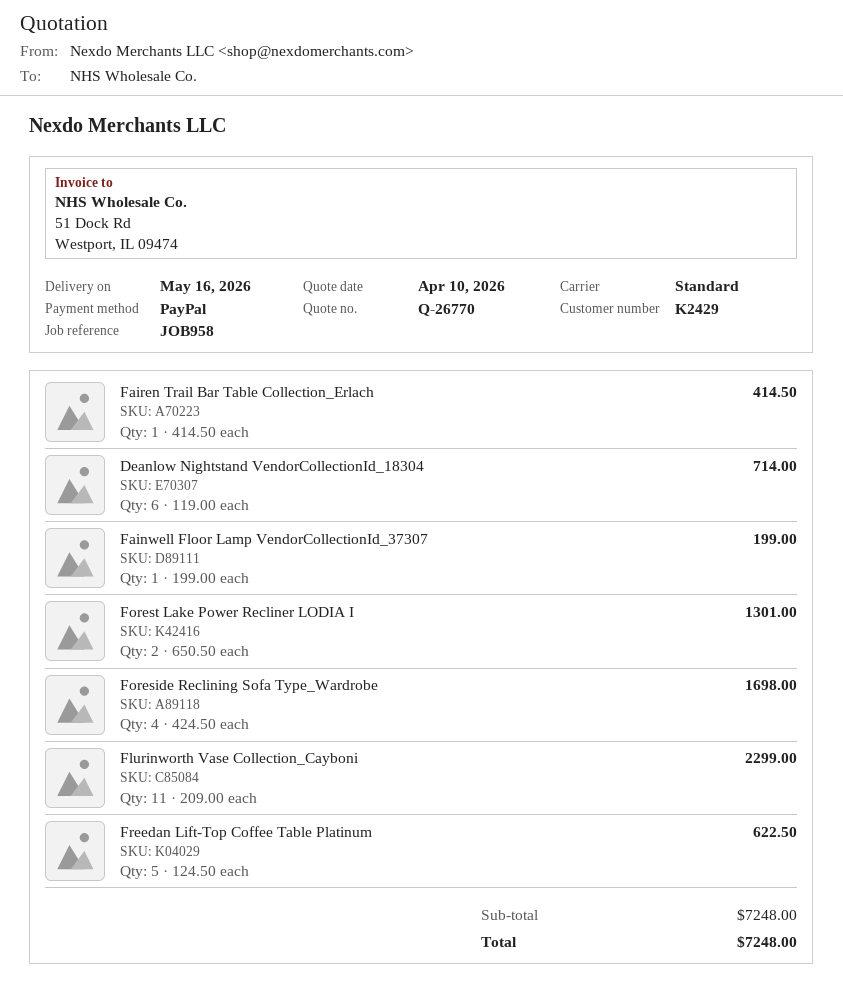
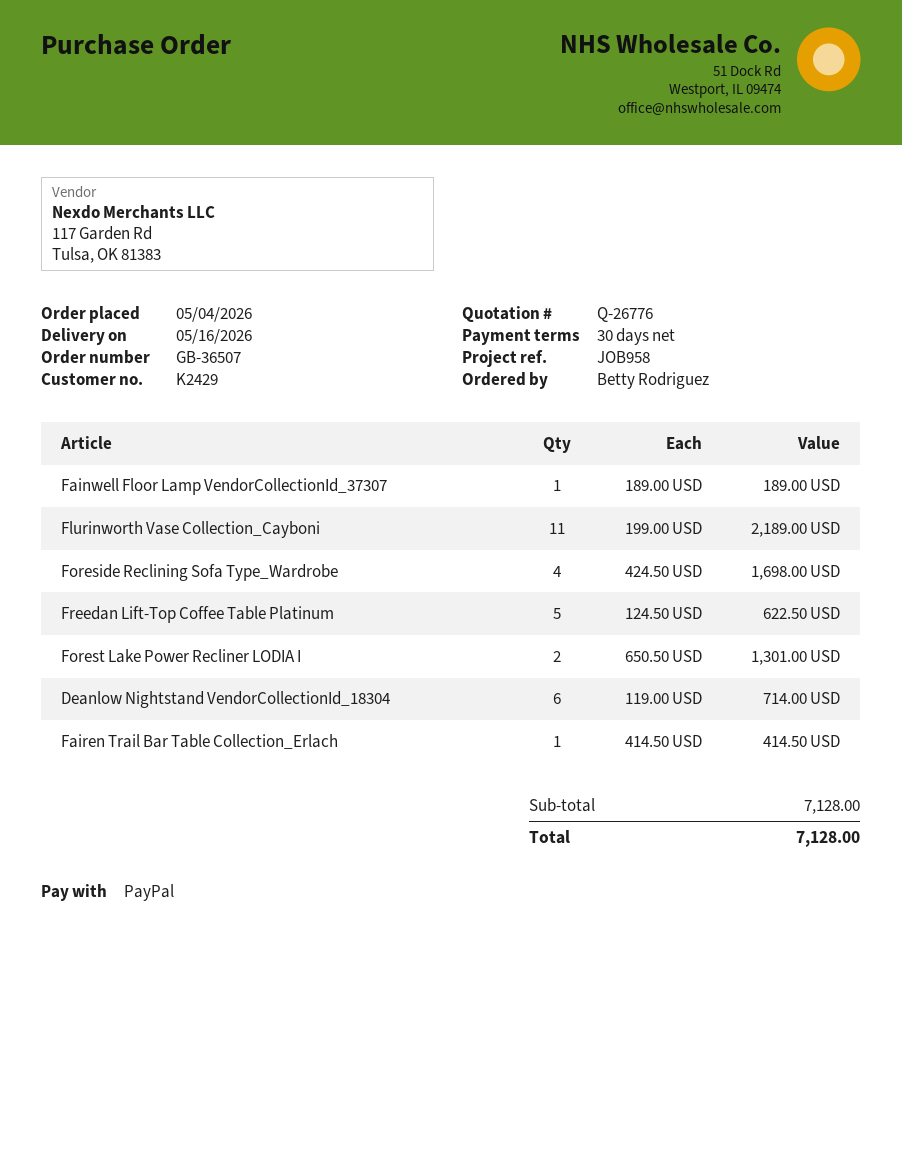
quote number: Q-26770 -> Q-26776
Fainwell Floor Lamp VendorCollectionId_37307: 1 x 199.00 = 199.00 -> 1 x 189.00 = 189.00
Flurinworth Vase Collection_Cayboni: 11 x 209.00 = 2299.00 -> 11 x 199.00 = 2189.00
subtotal: 7248.00 -> 7128.00
total: 7248.00 -> 7128.00

